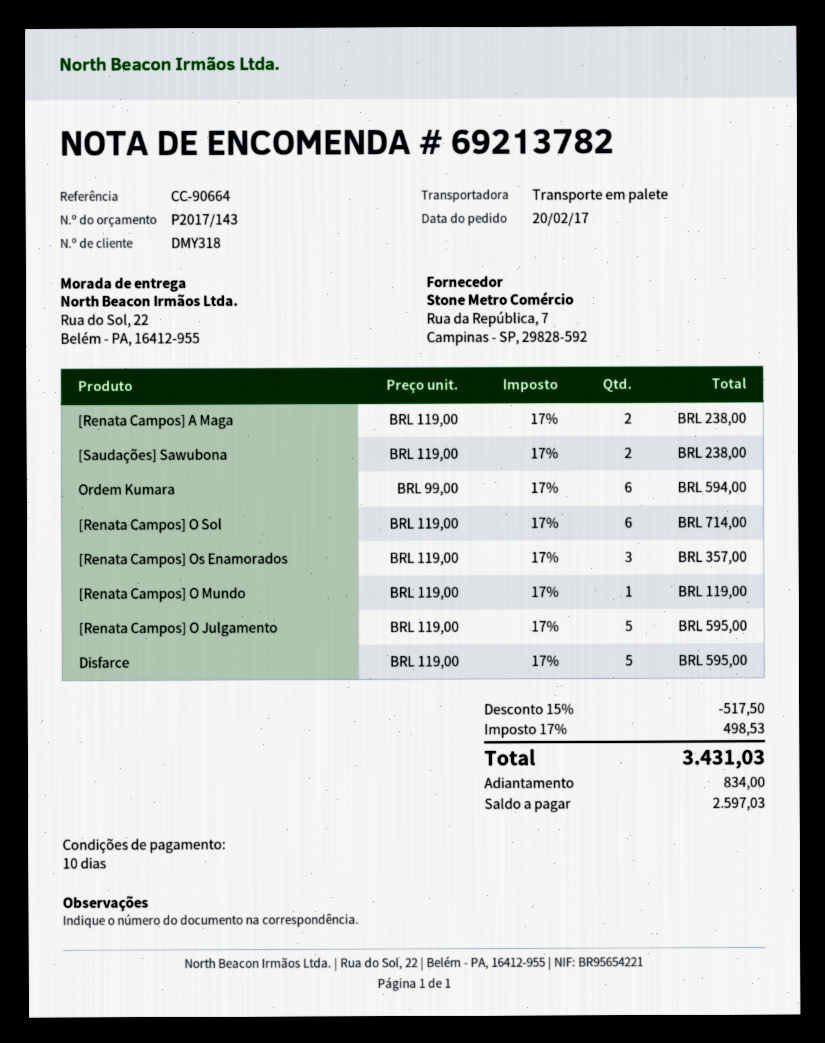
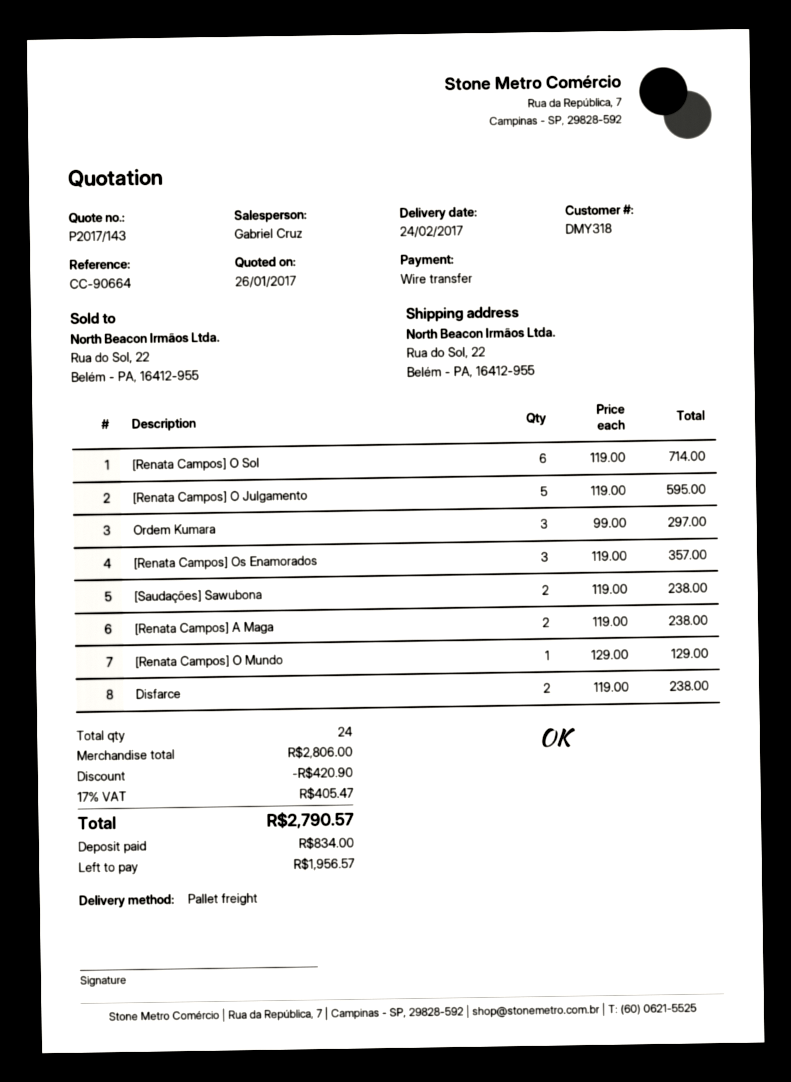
Ordem Kumara: 6 x 99.00 = 594.00 -> 3 x 99.00 = 297.00
[Renata Campos] O Mundo: 1 x 119.00 = 119.00 -> 1 x 129.00 = 129.00
Disfarce: 5 x 119.00 = 595.00 -> 2 x 119.00 = 238.00
discount: 517.50 -> 420.90
tax: 17% = 498.53 -> 17% = 405.47
total: 3431.03 -> 2790.57
balance: 2597.03 -> 1956.57

